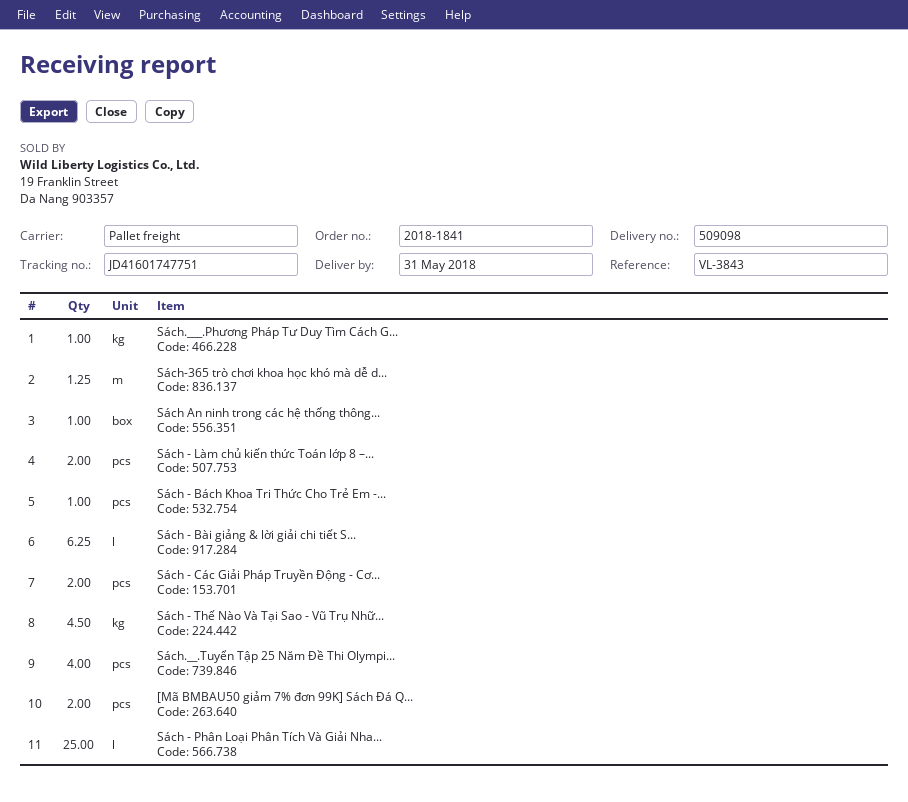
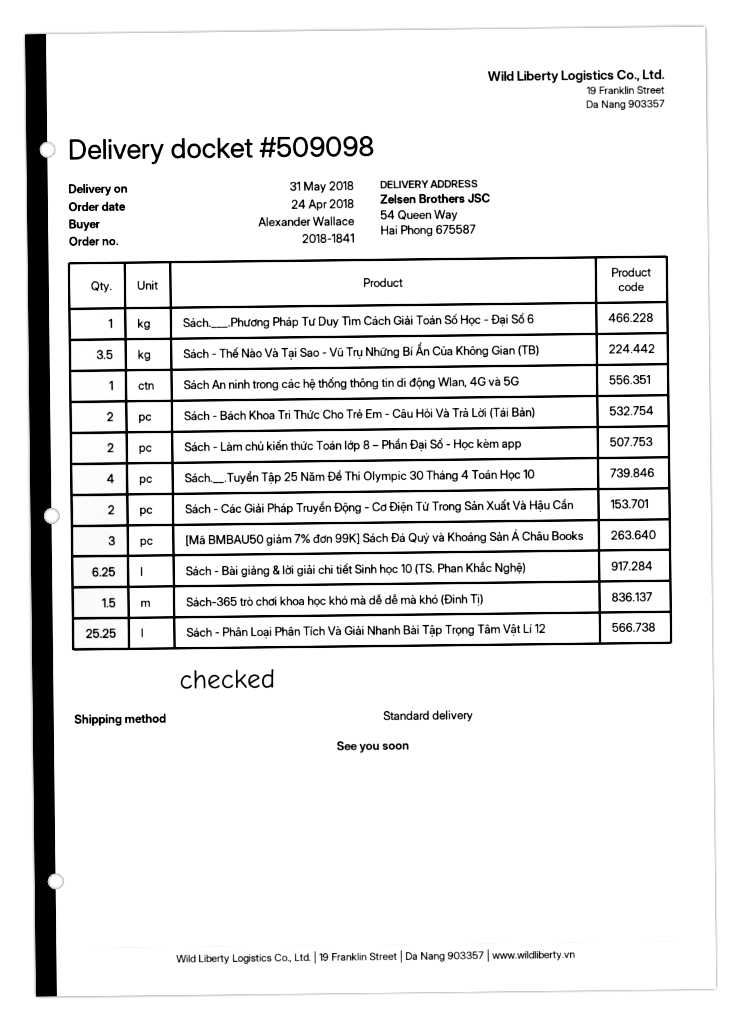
shipping method: pallet freight -> standard
Sách-365 trò chơi khoa học khó mà dễ d...: 1.25 -> 1.5
Sách - Bách Khoa Tri Thức Cho Trẻ Em -...: 1 -> 2
Sách - Thế Nào Và Tại Sao - Vũ Trụ Nhữ...: 4.5 -> 3.5
[Mã BMBAU50 giảm 7% đơn 99K] Sách Đá Q...: 2 -> 3
Sách - Phân Loại Phân Tích Và Giải Nha...: 25 -> 25.25

